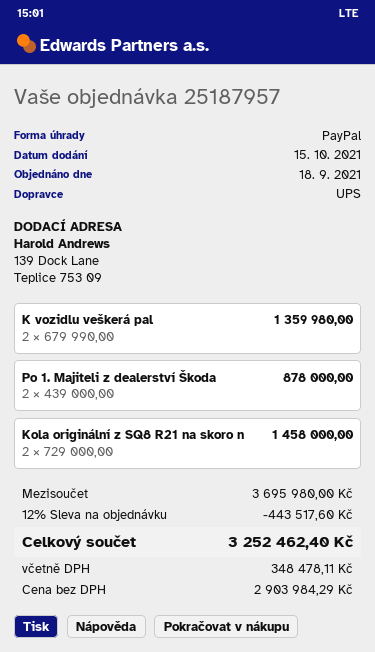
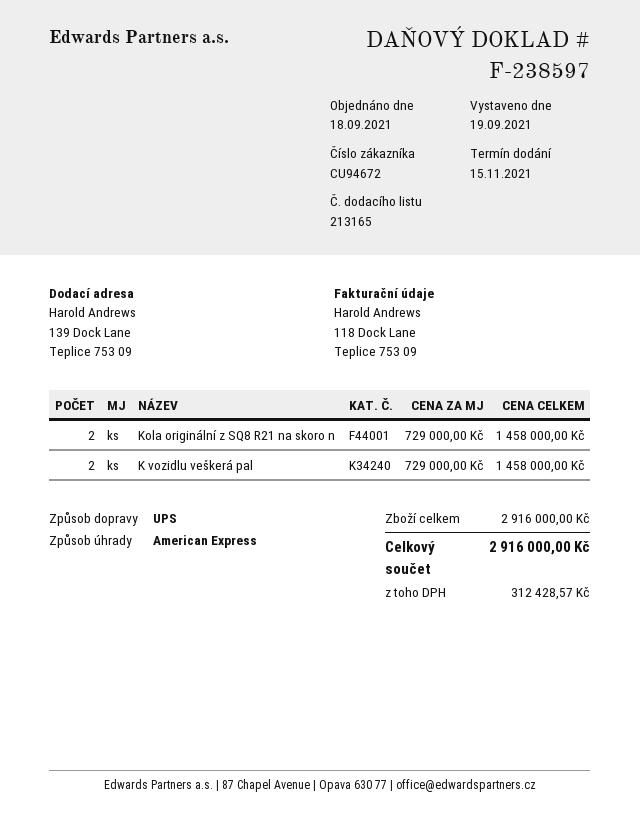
delivery date: 2021-10-15 -> 2021-11-15
payment method: PayPal -> American Express
K vozidlu veškerá pal: 2 x 679990.00 = 1359980.00 -> 2 x 729000.00 = 1458000.00
Po 1. Majiteli z dealerství Škoda: 2 x 439000.00 = 878000.00 -> none
subtotal: 3695980.00 -> 2916000.00
discount: 12% = 443517.60 -> none
tax: 348478.11 -> 312428.57
total: 3252462.40 -> 2916000.00

